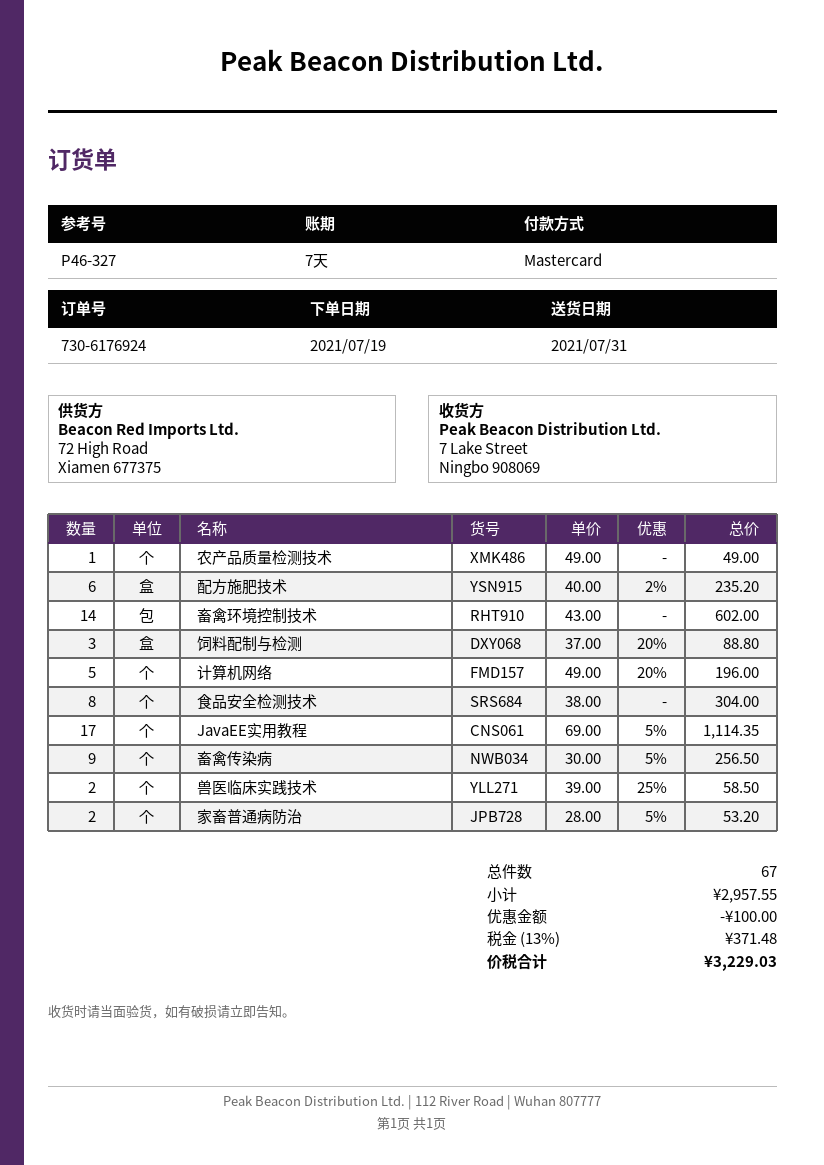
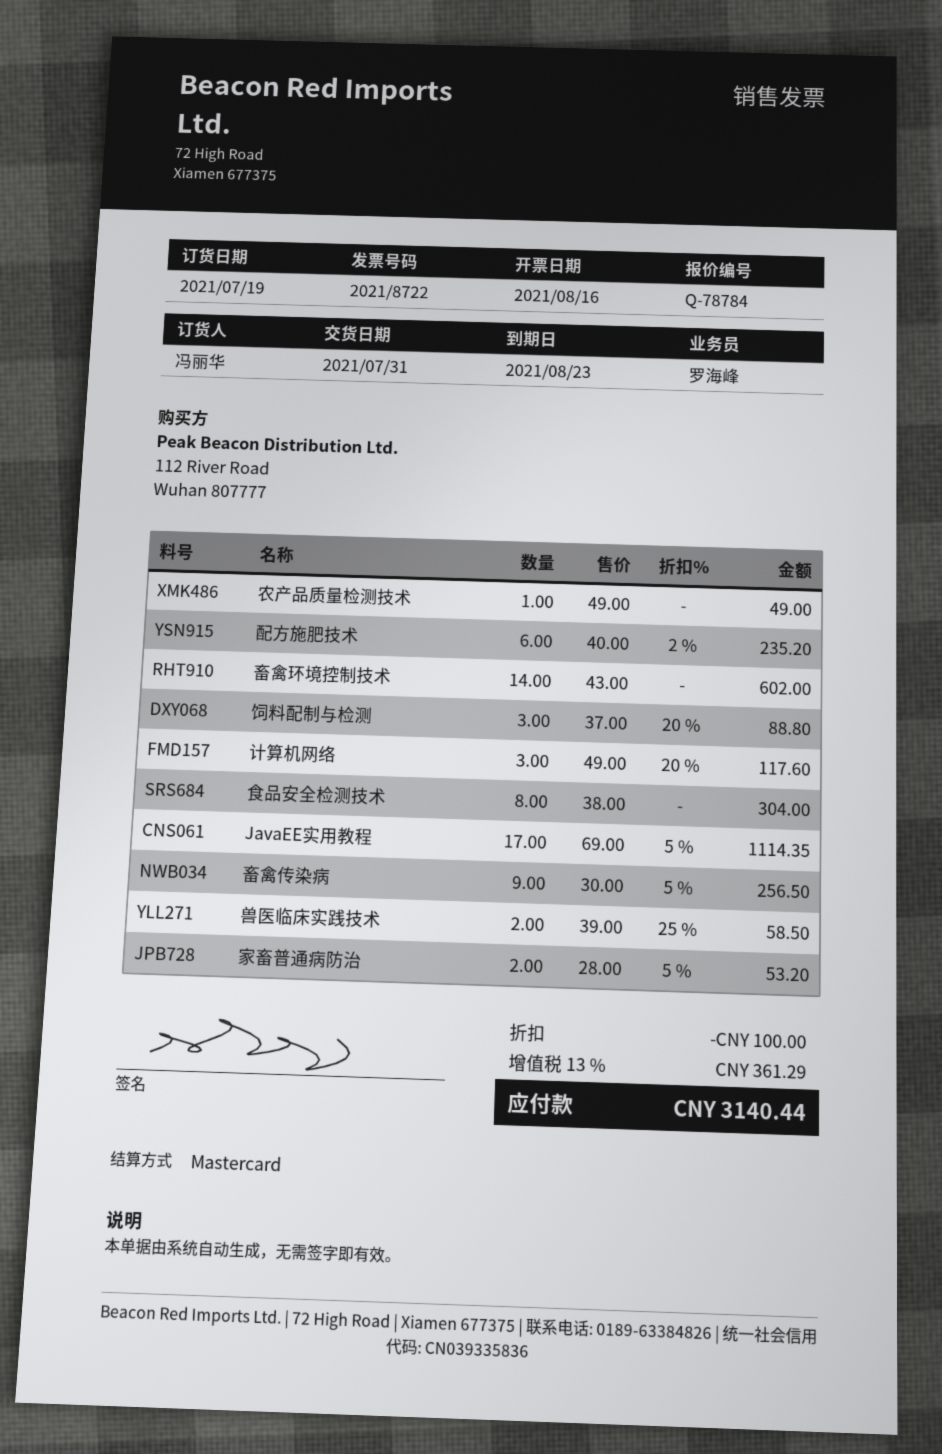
计算机网络: 5 x 49.00 - 20% = 196.00 -> 3 x 49.00 - 20% = 117.60
tax: 13% = 371.48 -> 13% = 361.29
total: 3229.03 -> 3140.44

